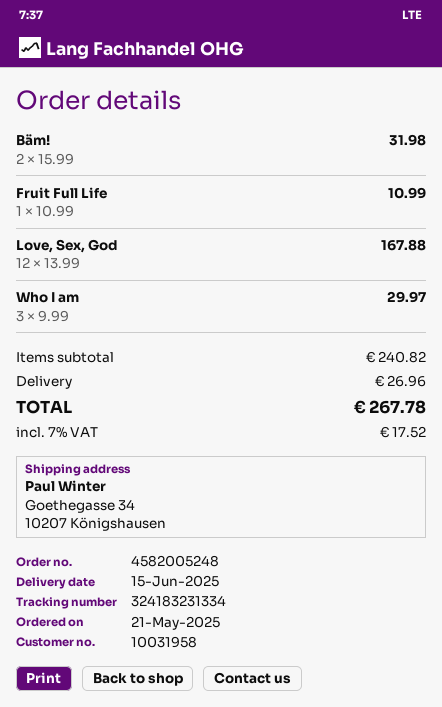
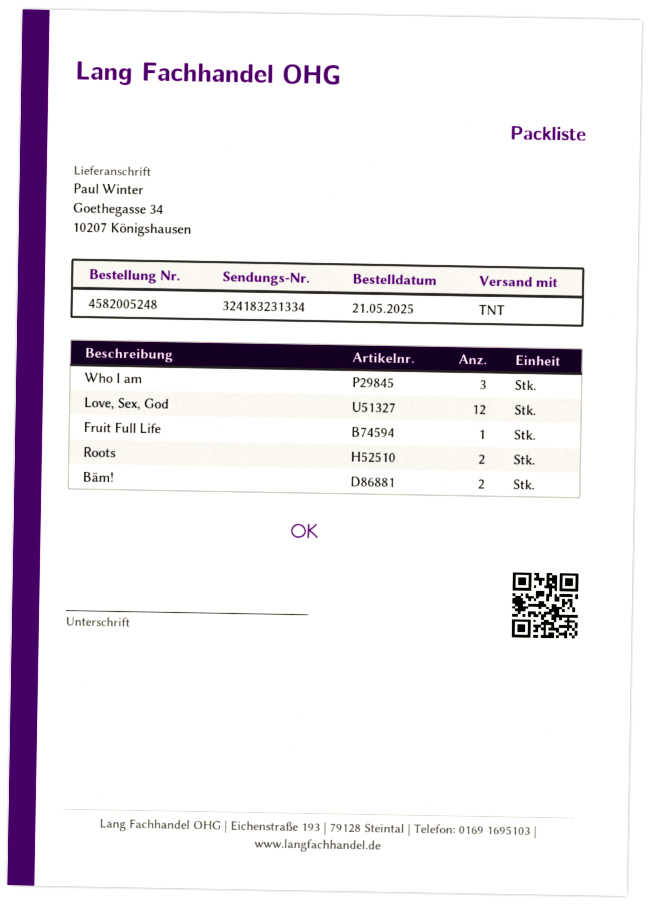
Roots: none -> 2

